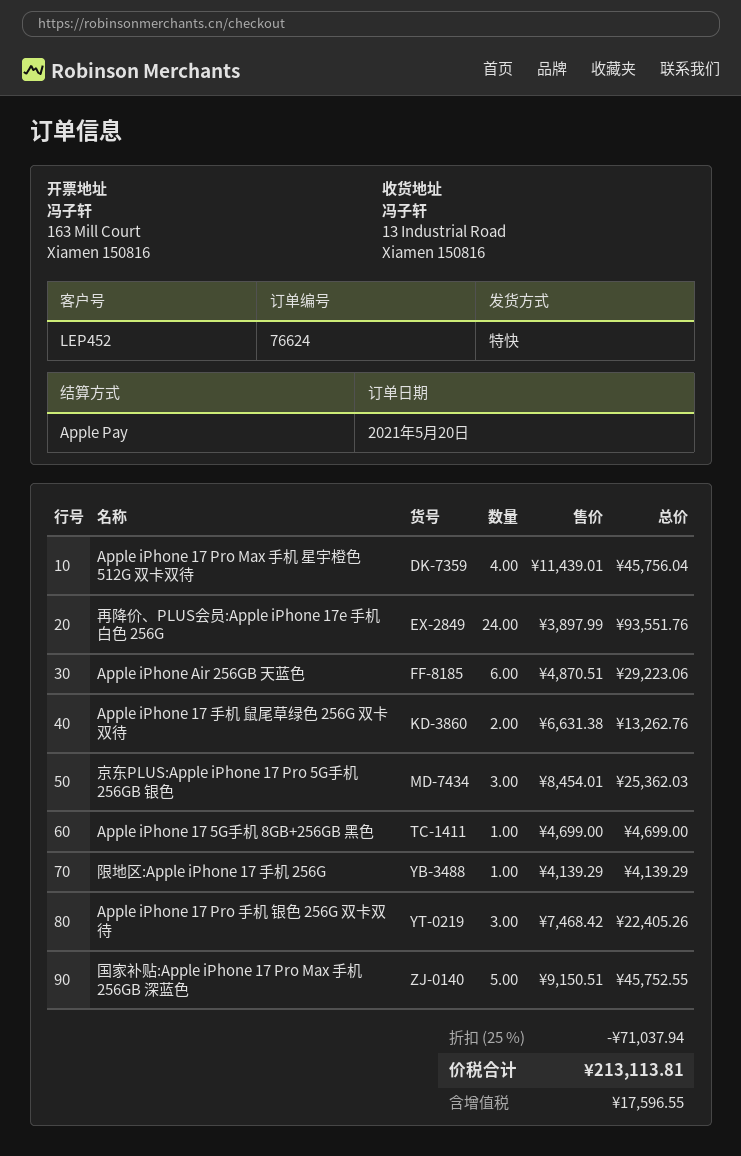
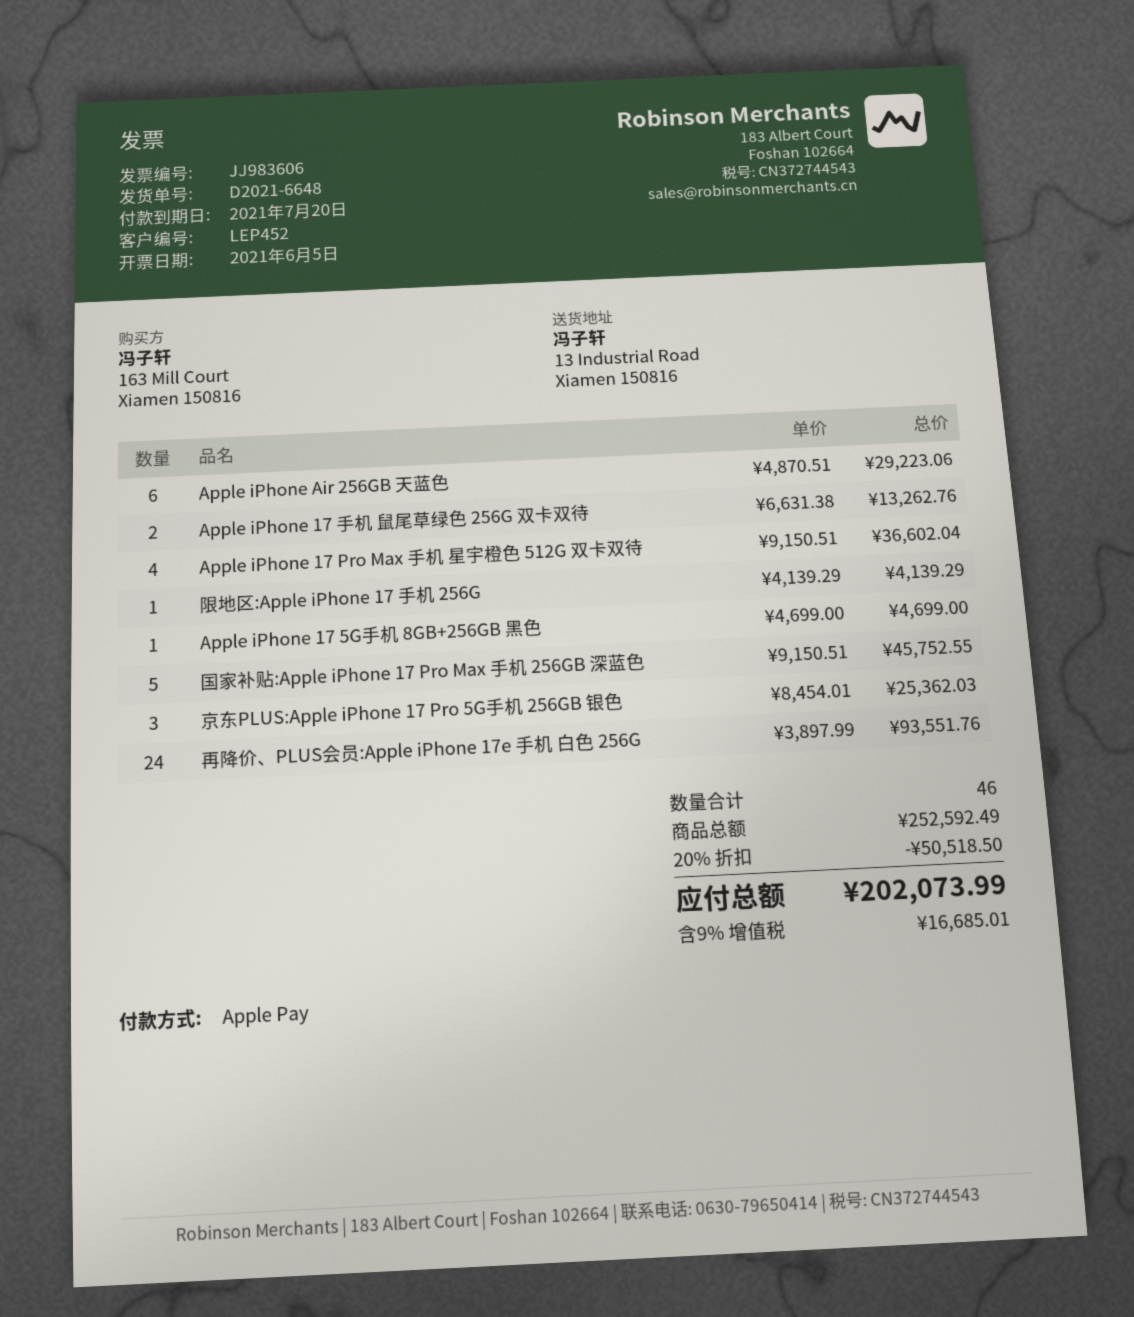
Apple iPhone 17 Pro Max 手机 星宇橙色 512G 双卡双待: 4 x 11439.01 = 45756.04 -> 4 x 9150.51 = 36602.04
Apple iPhone 17 Pro 手机 银色 256G 双卡双待: 3 x 7468.42 = 22405.26 -> none
discount: 25% = 71037.94 -> 20% = 50518.50
tax: 17596.55 -> 16685.01
total: 213113.81 -> 202073.99

